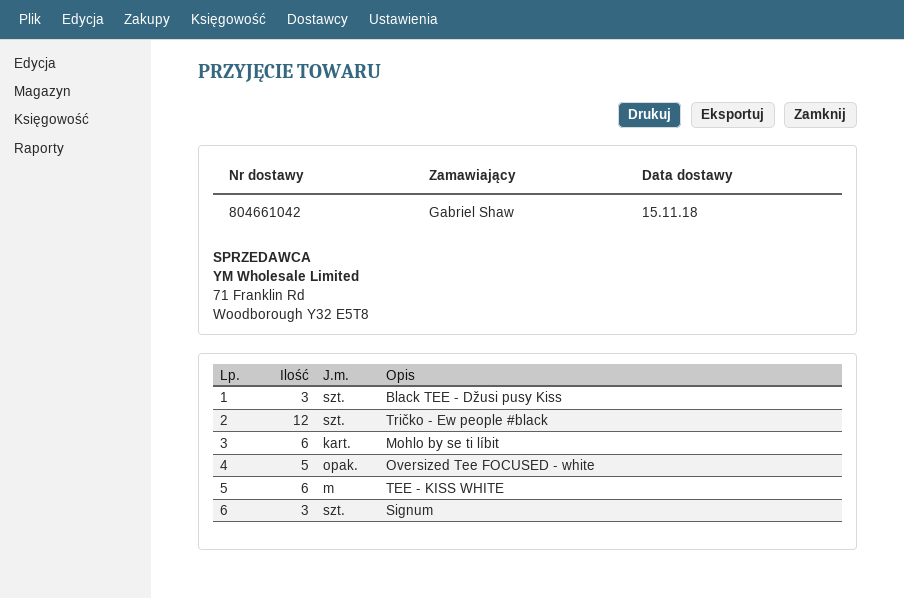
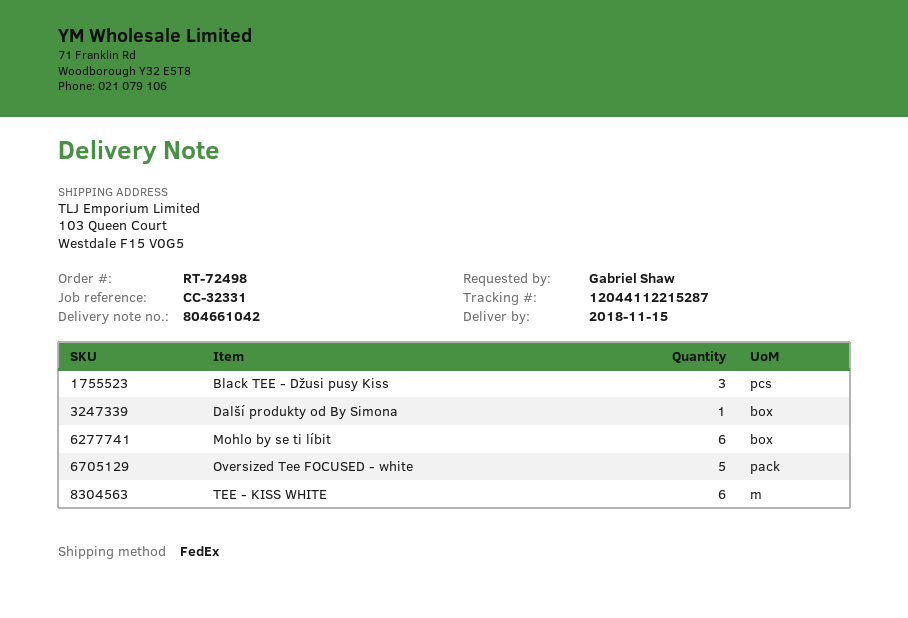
Tričko - Ew people #black: 12 -> none
Signum: 3 -> none
Další produkty od By Simona: none -> 1

